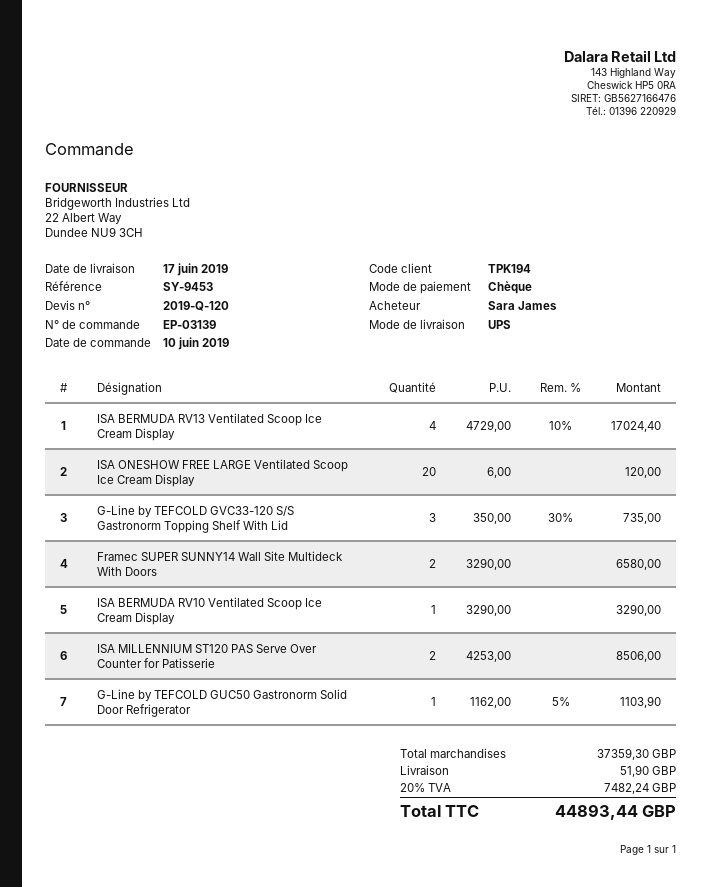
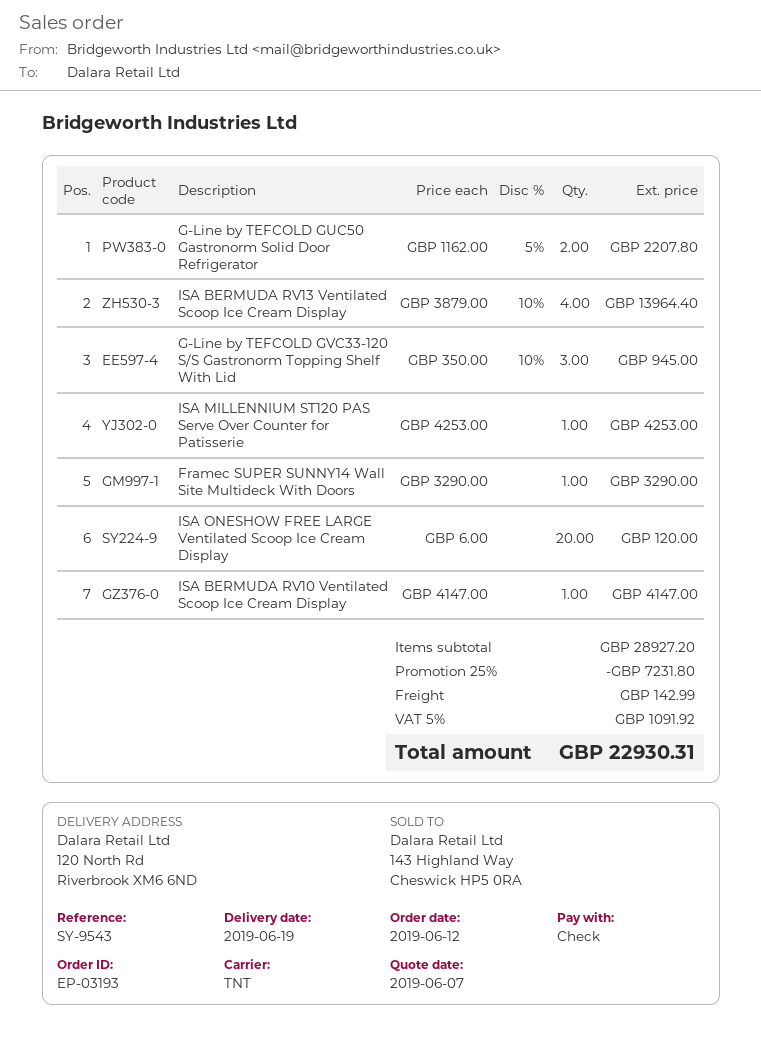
order number: EP-03139 -> EP-03193
order date: 2019-06-10 -> 2019-06-12
delivery date: 2019-06-17 -> 2019-06-19
reference: SY-9453 -> SY-9543
shipping method: UPS -> TNT
ISA BERMUDA RV13 Ventilated Scoop Ice Cream Display: 4 x 4729.00 - 10% = 17024.40 -> 4 x 3879.00 - 10% = 13964.40
G-Line by TEFCOLD GVC33-120 S/S Gastronorm Topping Shelf With Lid: 3 x 350.00 - 30% = 735.00 -> 3 x 350.00 - 10% = 945.00
Framec SUPER SUNNY14 Wall Site Multideck With Doors: 2 x 3290.00 = 6580.00 -> 1 x 3290.00 = 3290.00
ISA BERMUDA RV10 Ventilated Scoop Ice Cream Display: 1 x 3290.00 = 3290.00 -> 1 x 4147.00 = 4147.00
ISA MILLENNIUM ST120 PAS Serve Over Counter for Patisserie: 2 x 4253.00 = 8506.00 -> 1 x 4253.00 = 4253.00
G-Line by TEFCOLD GUC50 Gastronorm Solid Door Refrigerator: 1 x 1162.00 - 5% = 1103.90 -> 2 x 1162.00 - 5% = 2207.80
subtotal: 37359.30 -> 28927.20
discount: none -> 25% = 7231.80
shipping: 51.90 -> 142.99
tax: 20% = 7482.24 -> 5% = 1091.92
total: 44893.44 -> 22930.31

